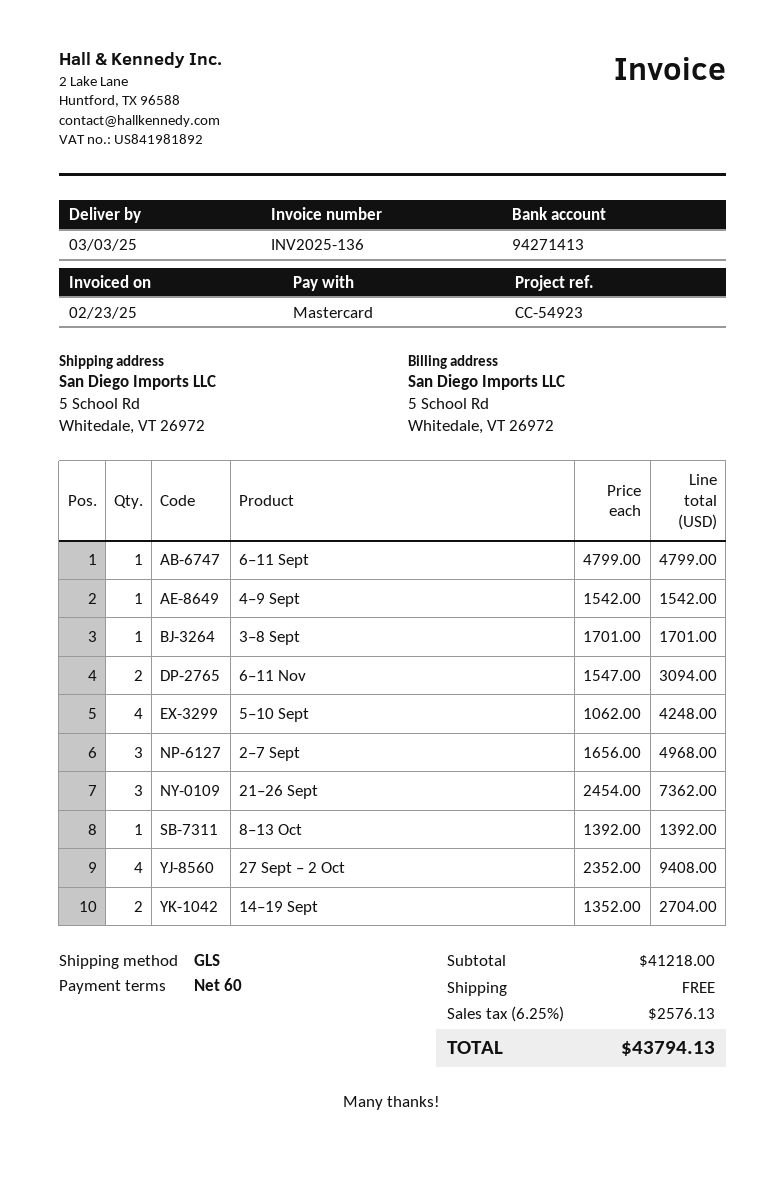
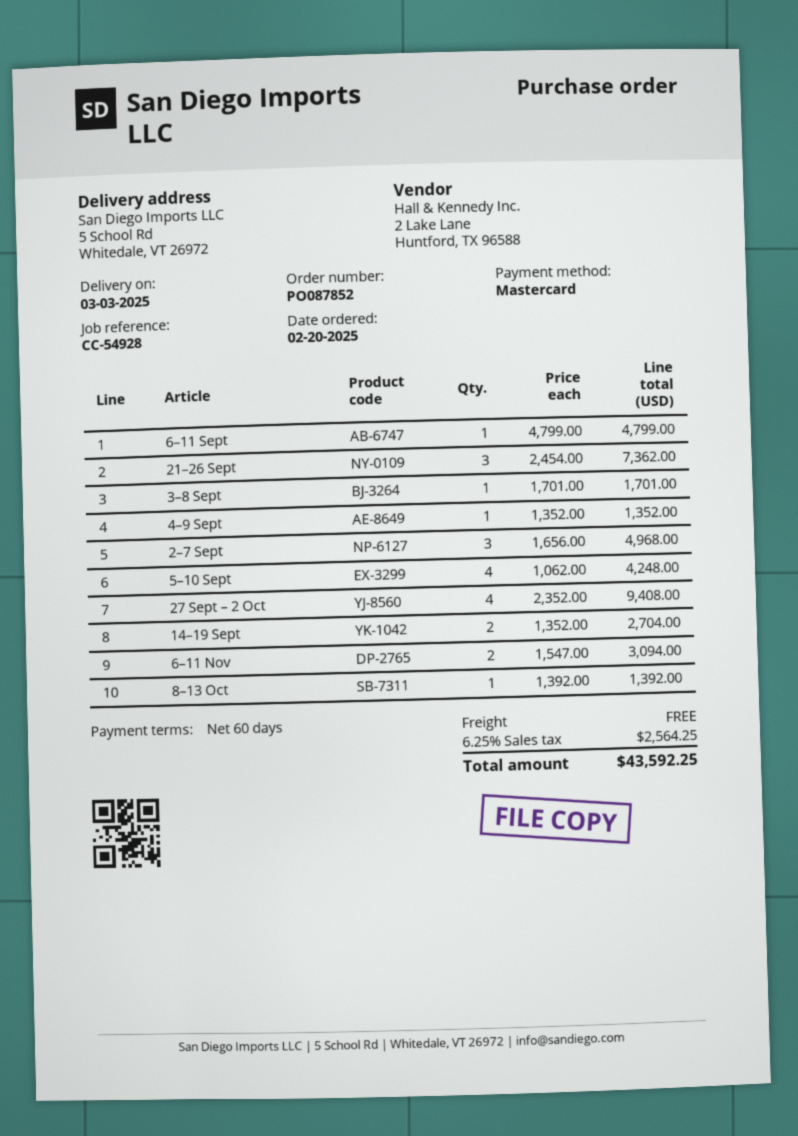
reference: CC-54923 -> CC-54928
4–9 Sept: 1 x 1542.00 = 1542.00 -> 1 x 1352.00 = 1352.00
tax: 6.25% = 2576.13 -> 6.25% = 2564.25
total: 43794.13 -> 43592.25

